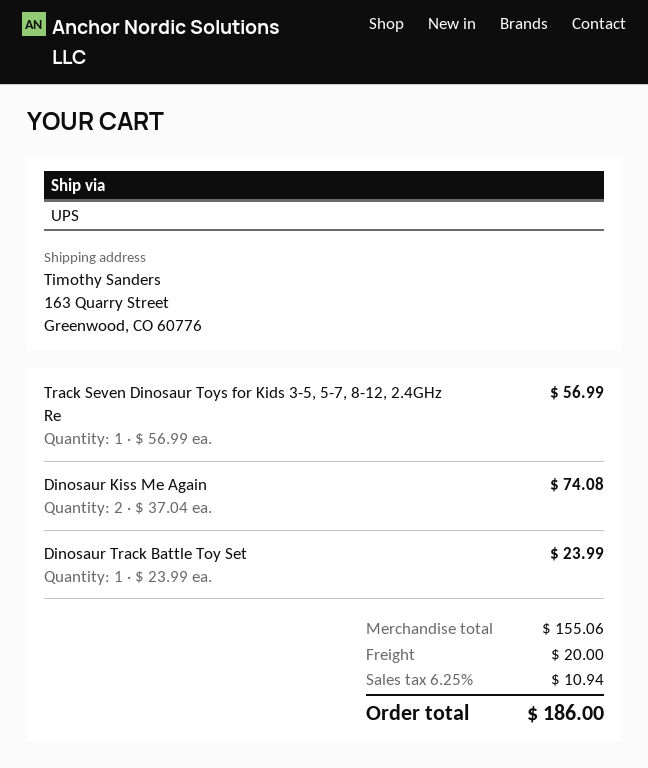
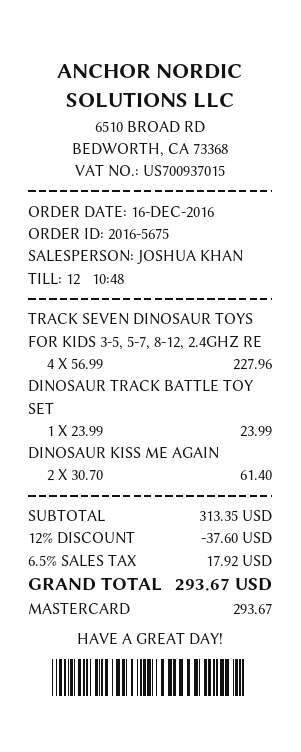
Track Seven Dinosaur Toys for Kids 3-5, 5-7, 8-12, 2.4GHz Re: 1 x 56.99 = 56.99 -> 4 x 56.99 = 227.96
Dinosaur Kiss Me Again: 2 x 37.04 = 74.08 -> 2 x 30.70 = 61.40
subtotal: 155.06 -> 313.35
discount: none -> 12% = 37.60
shipping: 20.00 -> none
tax: 6.25% = 10.94 -> 6.5% = 17.92
total: 186.00 -> 293.67

